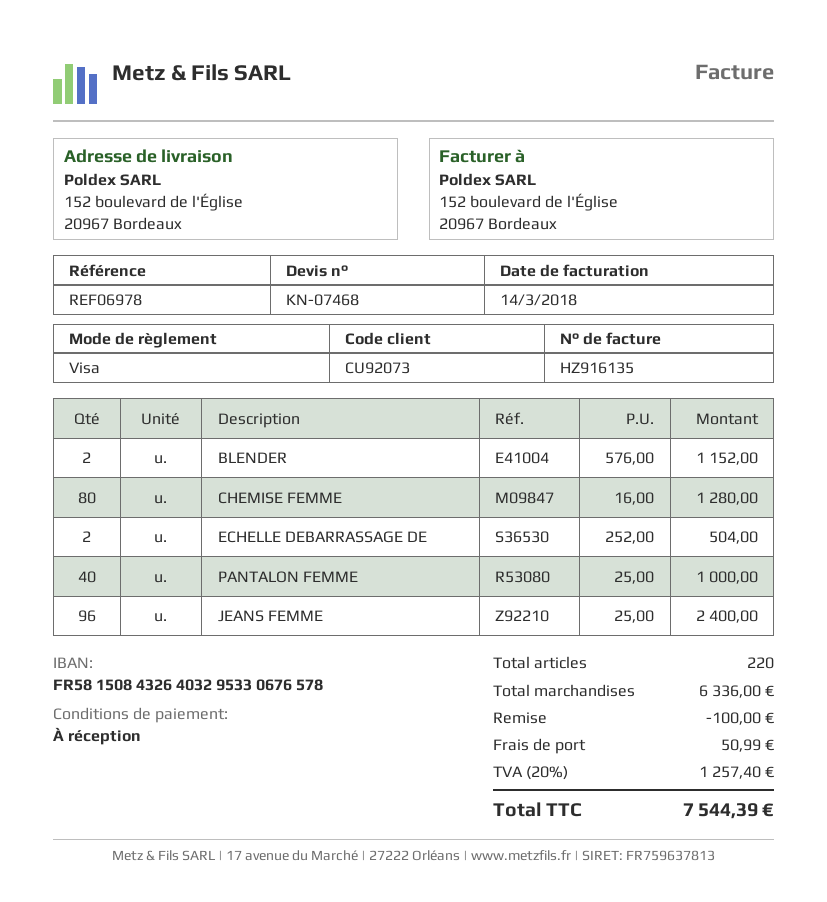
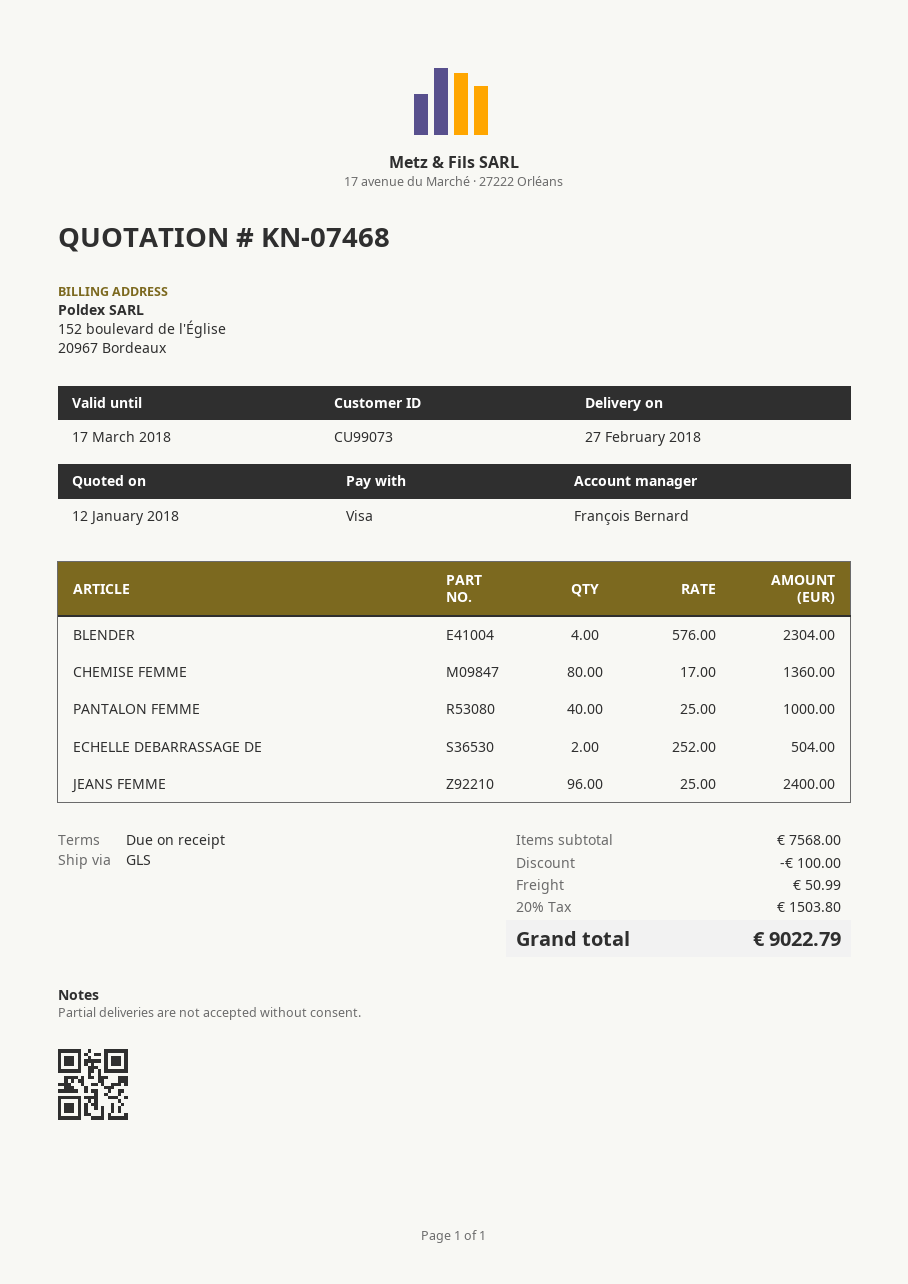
customer number: CU92073 -> CU99073
BLENDER: 2 x 576.00 = 1152.00 -> 4 x 576.00 = 2304.00
CHEMISE FEMME: 80 x 16.00 = 1280.00 -> 80 x 17.00 = 1360.00
subtotal: 6336.00 -> 7568.00
tax: 20% = 1257.40 -> 20% = 1503.80
total: 7544.39 -> 9022.79

